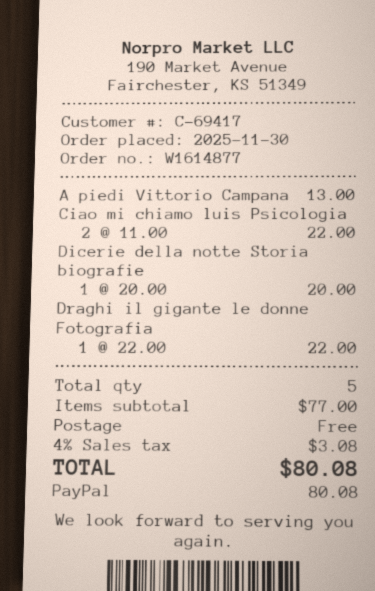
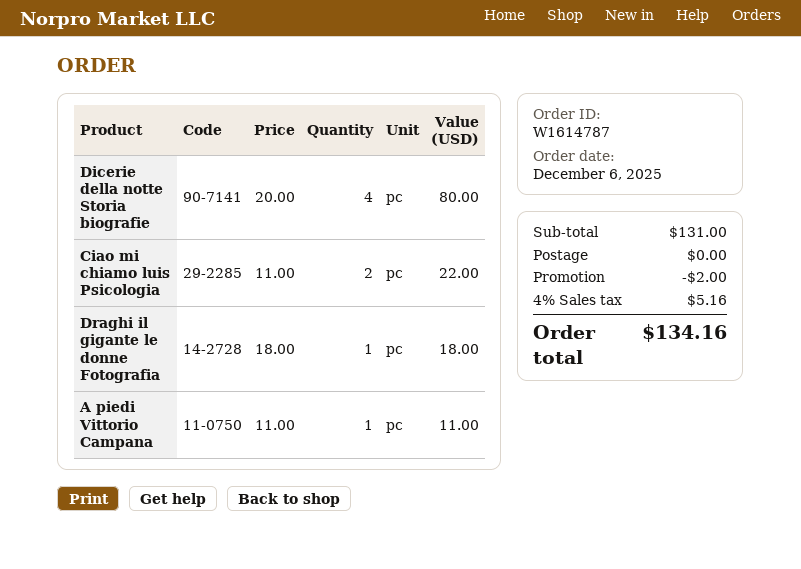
order number: W1614877 -> W1614787
order date: 2025-11-30 -> 2025-12-06
A piedi Vittorio Campana: 1 x 13.00 = 13.00 -> 1 x 11.00 = 11.00
Dicerie della notte Storia biografie: 1 x 20.00 = 20.00 -> 4 x 20.00 = 80.00
Draghi il gigante le donne Fotografia: 1 x 22.00 = 22.00 -> 1 x 18.00 = 18.00
subtotal: 77.00 -> 131.00
discount: none -> 2.00
tax: 4% = 3.08 -> 4% = 5.16
total: 80.08 -> 134.16

